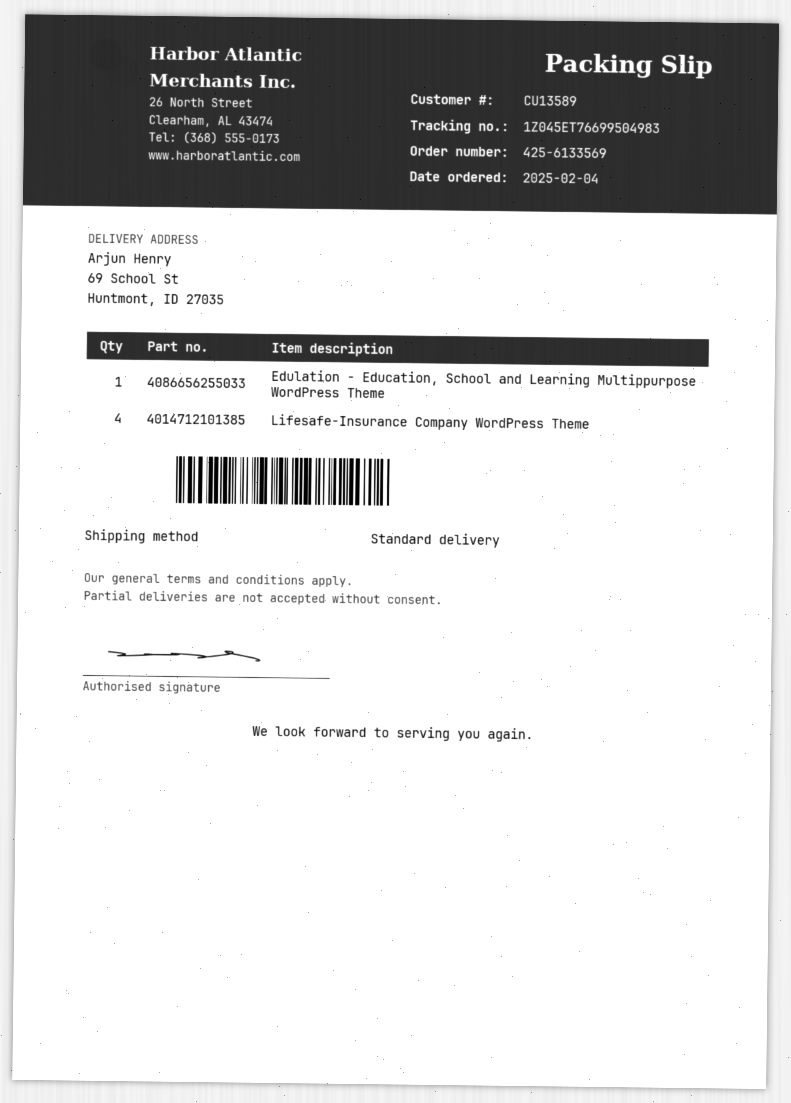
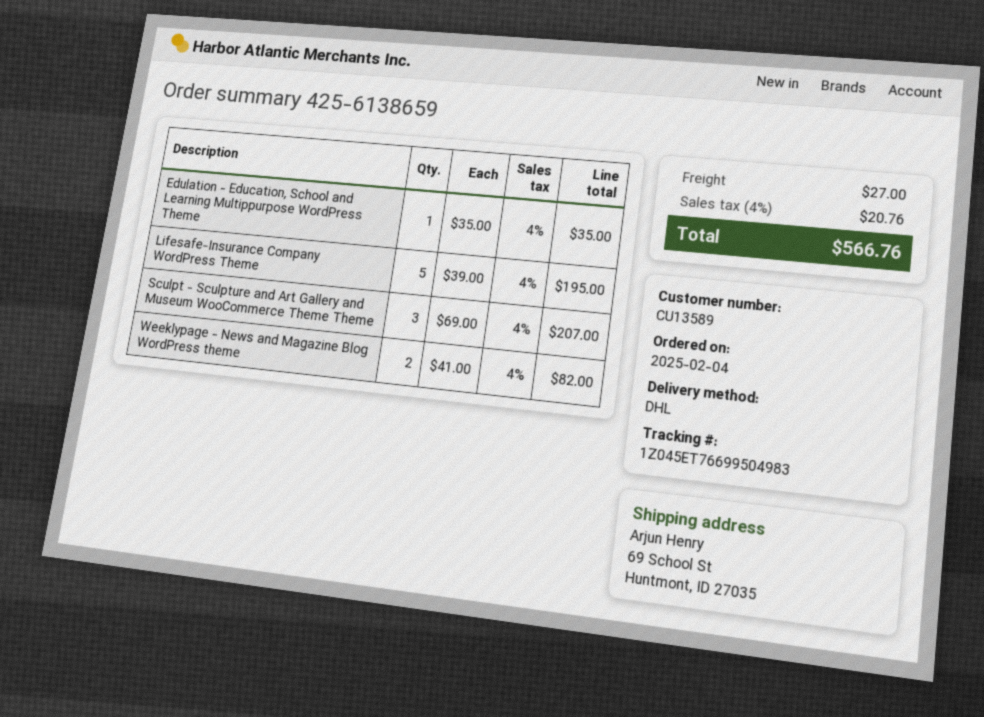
order number: 425-6133569 -> 425-6138659
shipping method: standard -> DHL
Lifesafe-Insurance Company WordPress Theme: 4 -> 5
Sculpt - Sculpture and Art Gallery and Museum WooCommerce Theme Theme: none -> 3
Weeklypage - News and Magazine Blog WordPress theme: none -> 2

